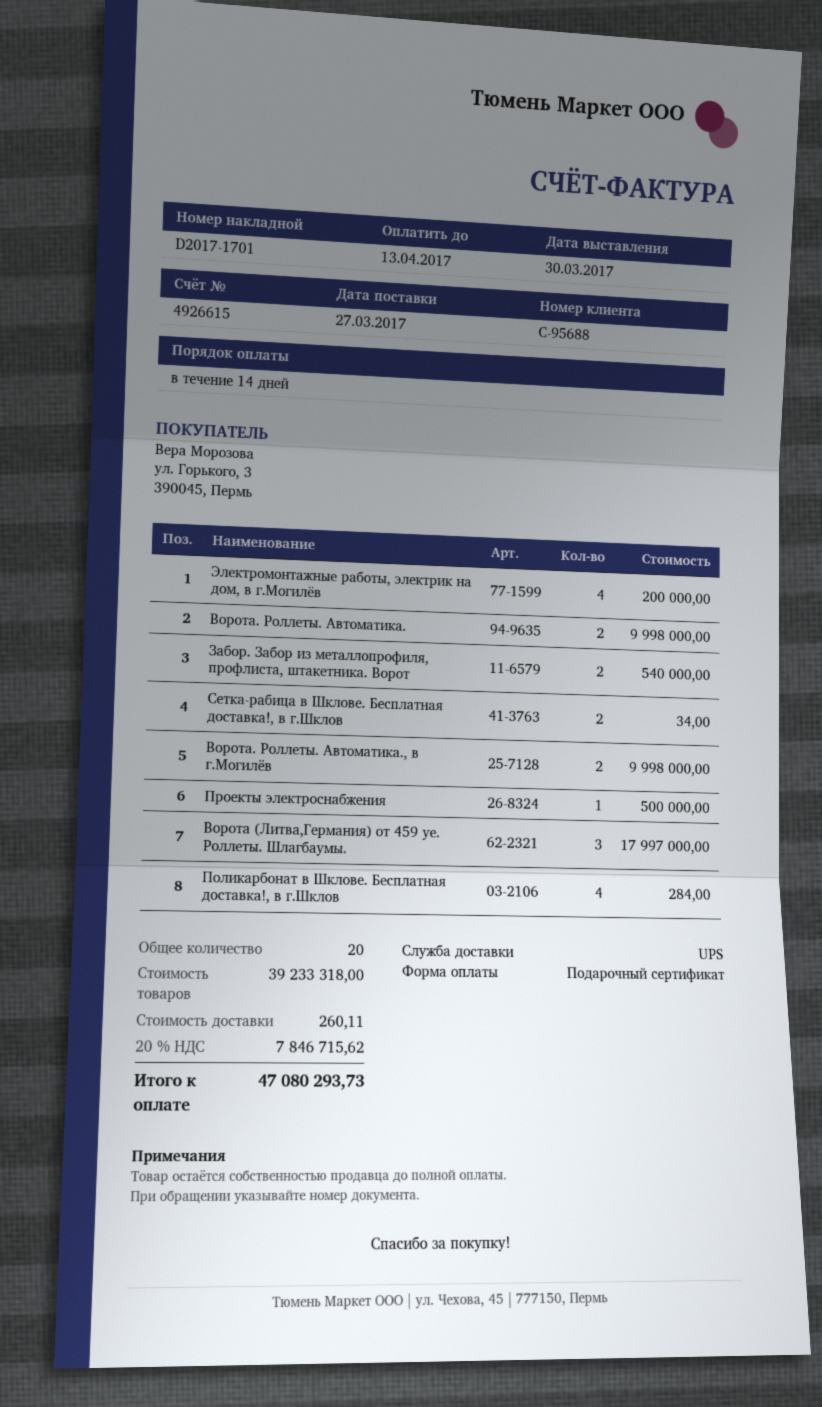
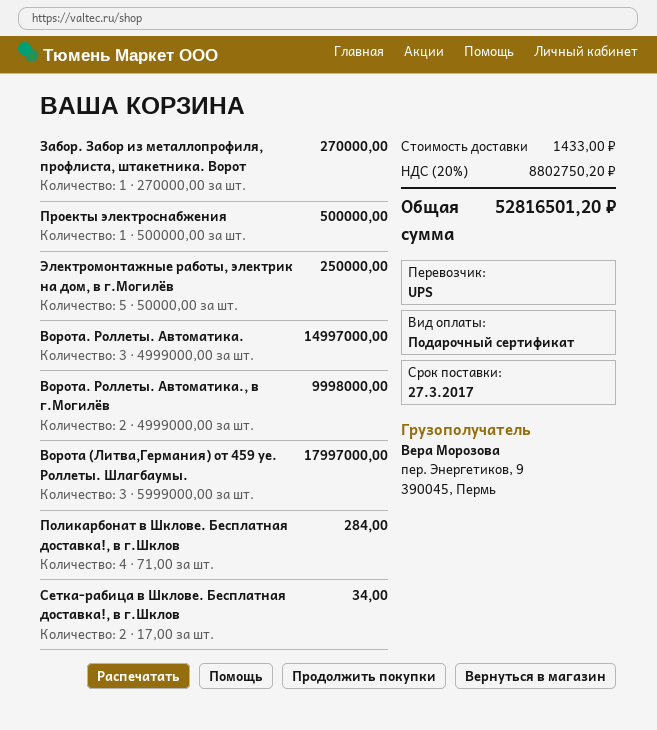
Электромонтажные работы, электрик на дом, в г.Могилёв: 4 for 200000.00 -> 5 for 250000.00
Ворота. Роллеты. Автоматика.: 2 for 9998000.00 -> 3 for 14997000.00
Забор. Забор из металлопрофиля, профлиста, штакетника. Ворот: 2 for 540000.00 -> 1 for 270000.00
shipping: 260.11 -> 1433.00
tax: 20% = 7846715.62 -> 20% = 8802750.20
total: 47080293.73 -> 52816501.20

